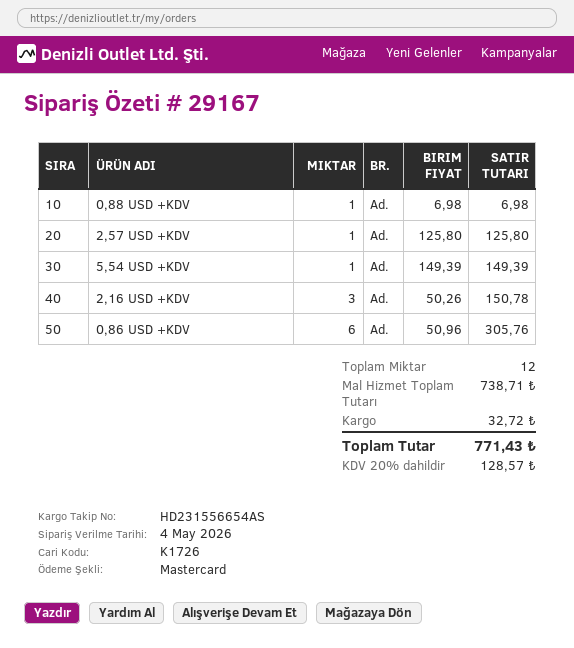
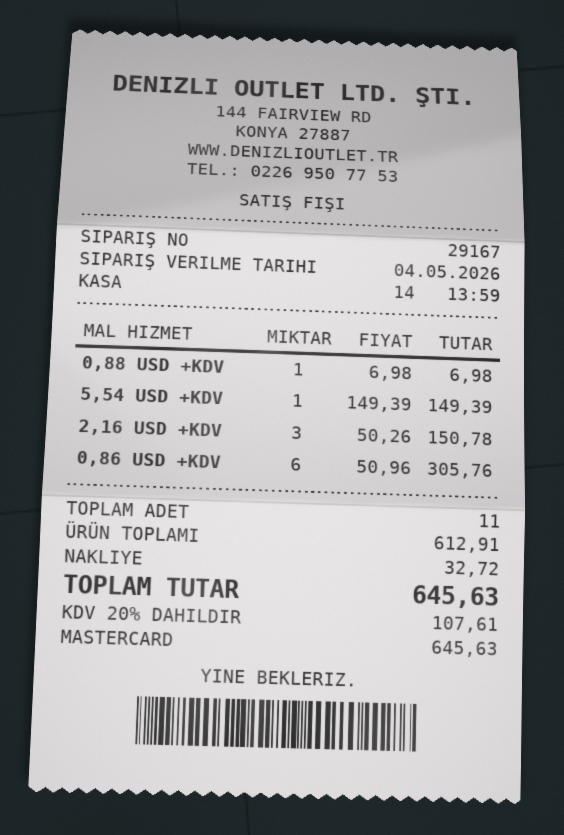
2,57 USD +KDV: 1 x 125.80 = 125.80 -> none
total quantity: 12 -> 11
subtotal: 738.71 -> 612.91
tax: 20% = 128.57 -> 20% = 107.61
total: 771.43 -> 645.63

